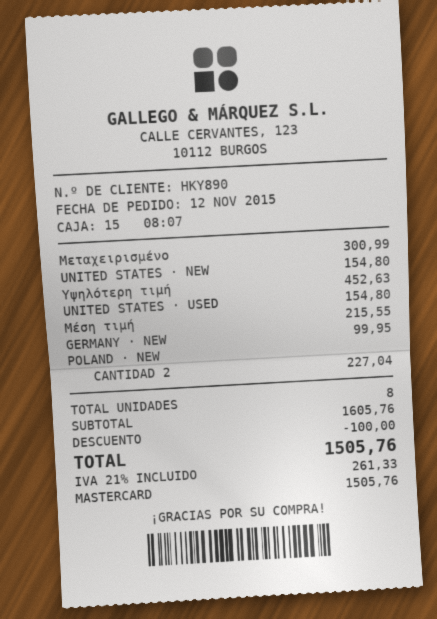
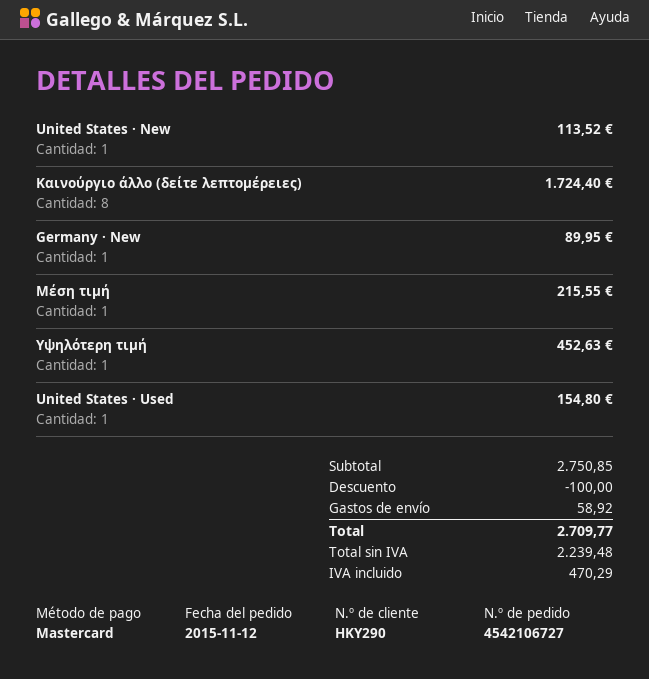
customer number: HKY890 -> HKY290
Μεταχειρισμένο: 1 for 300.99 -> none
UNITED STATES · NEW: 1 for 154.80 -> 1 for 113.52
GERMANY · NEW: 1 for 99.95 -> 1 for 89.95
POLAND · NEW: 2 for 227.04 -> none
Καινούργιο άλλο (δείτε λεπτομέρειες): none -> 8 for 1724.40
subtotal: 1605.76 -> 2750.85
shipping: none -> 58.92
tax: 261.33 -> 470.29
total: 1505.76 -> 2709.77

